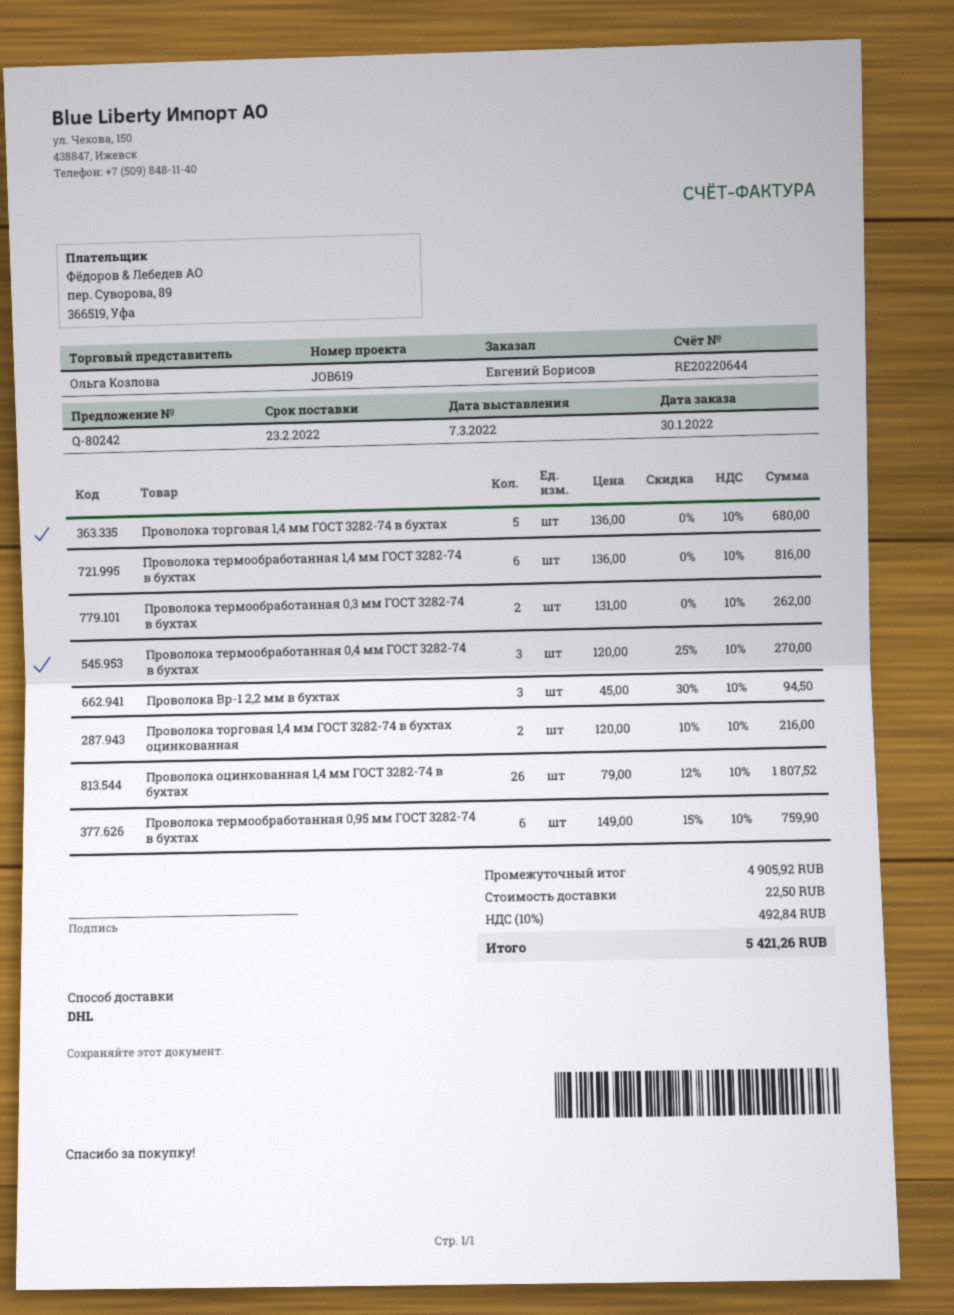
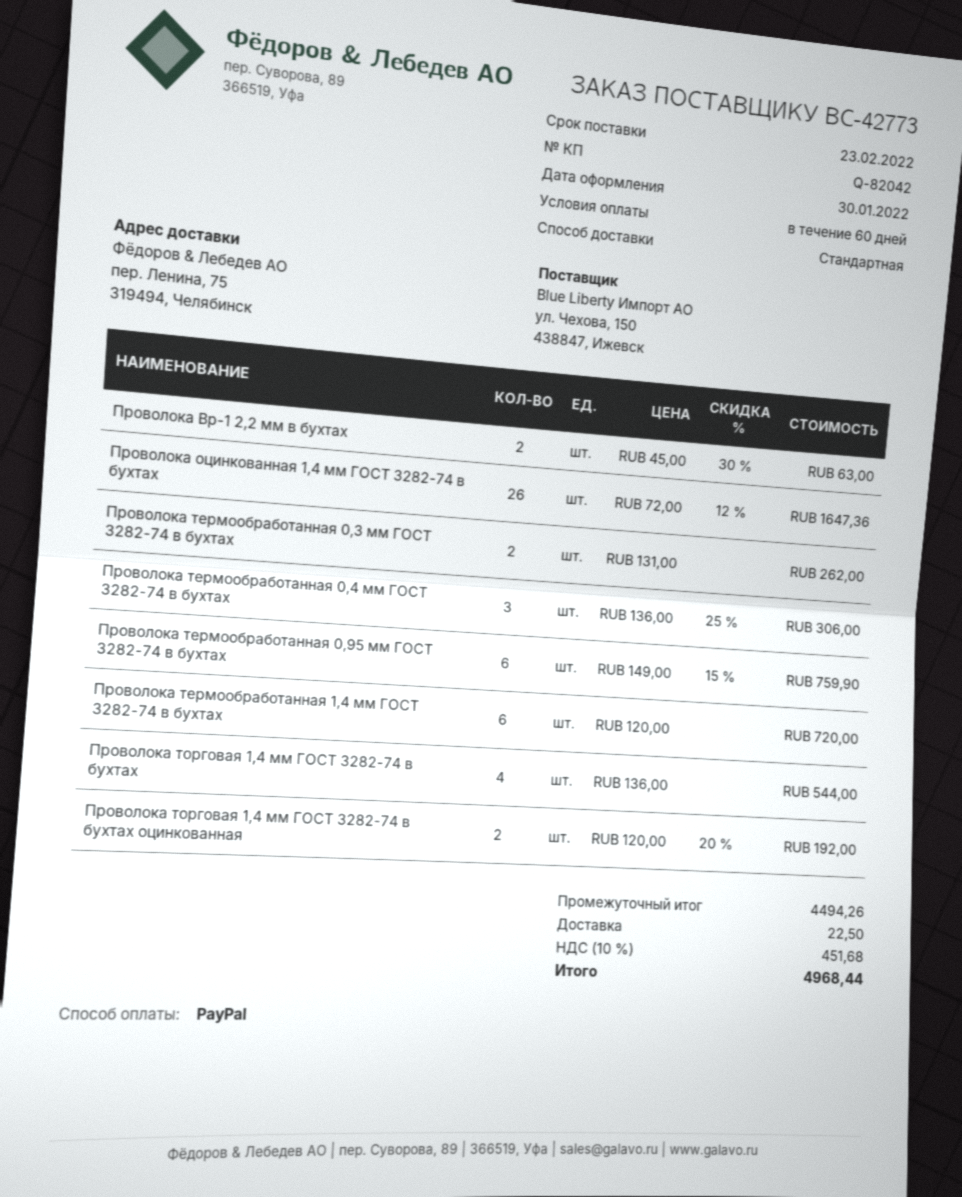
quote number: Q-80242 -> Q-82042
shipping method: DHL -> standard
Проволока торговая 1,4 мм ГОСТ 3282-74 в бухтах: 5 x 136.00 = 680.00 -> 4 x 136.00 = 544.00
Проволока термообработанная 1,4 мм ГОСТ 3282-74 в бухтах: 6 x 136.00 = 816.00 -> 6 x 120.00 = 720.00
Проволока термообработанная 0,4 мм ГОСТ 3282-74 в бухтах: 3 x 120.00 - 25% = 270.00 -> 3 x 136.00 - 25% = 306.00
Проволока Вр-1 2,2 мм в бухтах: 3 x 45.00 - 30% = 94.50 -> 2 x 45.00 - 30% = 63.00
Проволока торговая 1,4 мм ГОСТ 3282-74 в бухтах оцинкованная: 2 x 120.00 - 10% = 216.00 -> 2 x 120.00 - 20% = 192.00
Проволока оцинкованная 1,4 мм ГОСТ 3282-74 в бухтах: 26 x 79.00 - 12% = 1807.52 -> 26 x 72.00 - 12% = 1647.36
subtotal: 4905.92 -> 4494.26
tax: 10% = 492.84 -> 10% = 451.68
total: 5421.26 -> 4968.44

